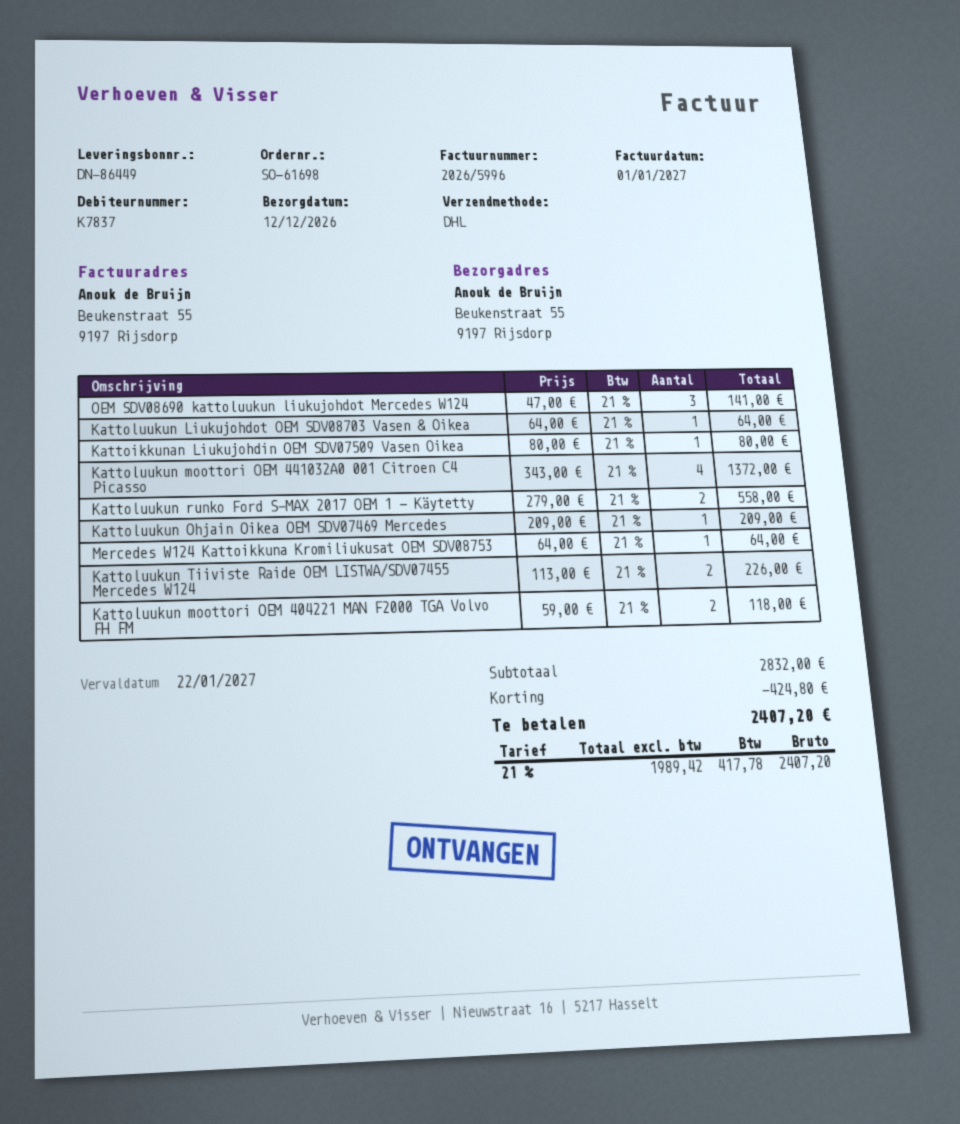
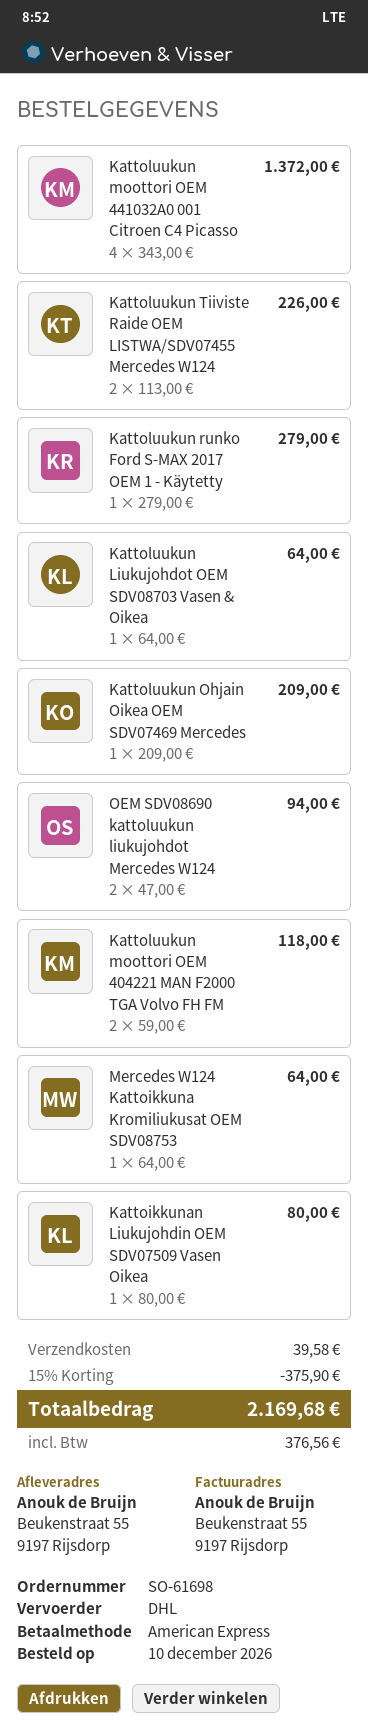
OEM SDV08690 kattoluukun liukujohdot Mercedes W124: 3 x 47.00 = 141.00 -> 2 x 47.00 = 94.00
Kattoluukun runko Ford S-MAX 2017 OEM 1 - Käytetty: 2 x 279.00 = 558.00 -> 1 x 279.00 = 279.00
discount: 424.80 -> 375.90
shipping: none -> 39.58
tax: 417.78 -> 376.56
total: 2407.20 -> 2169.68

